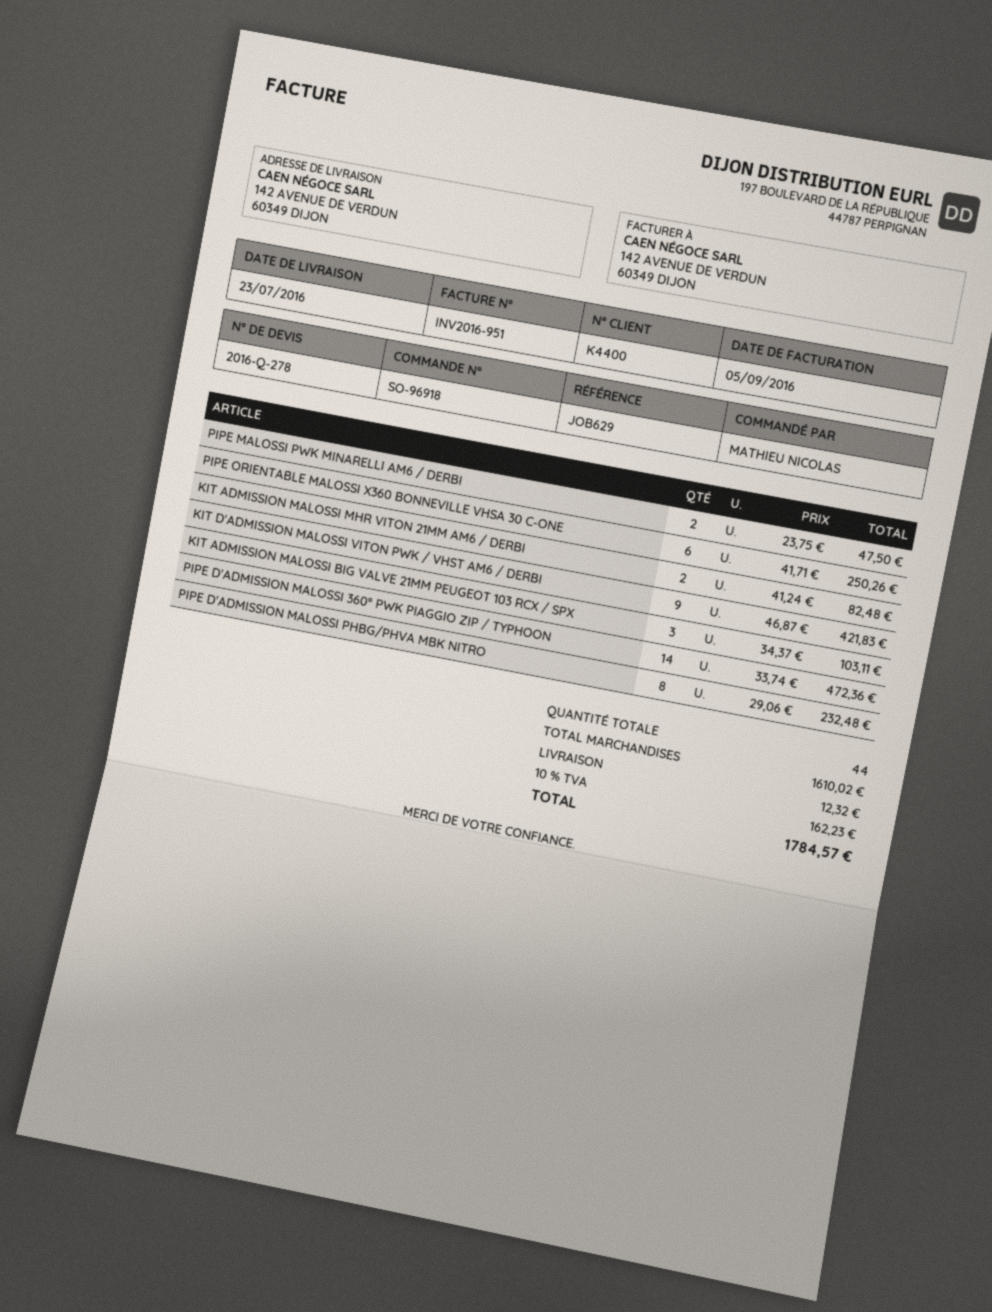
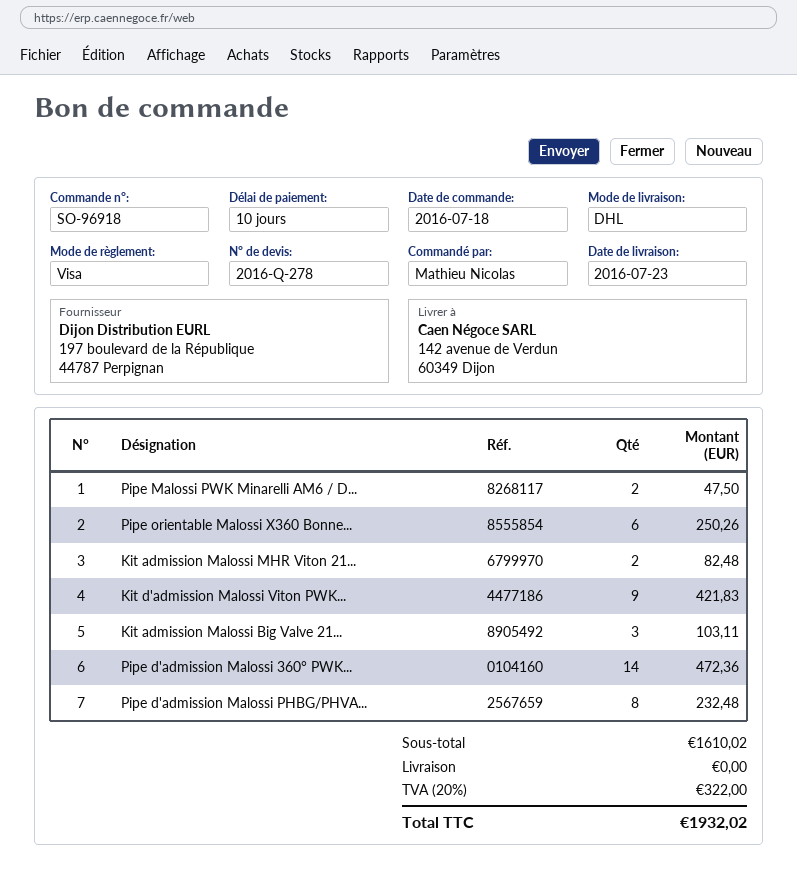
shipping: 12.32 -> 0.00
tax: 10% = 162.23 -> 20% = 322.00
total: 1784.57 -> 1932.02

